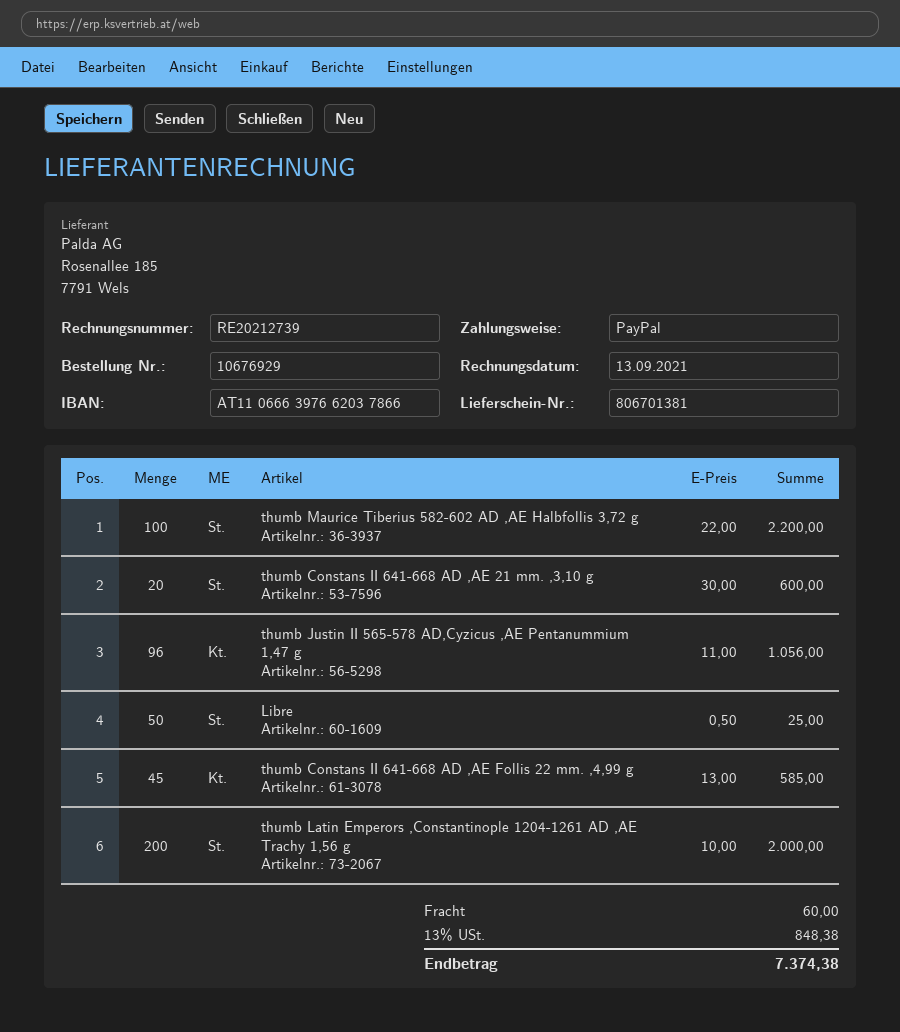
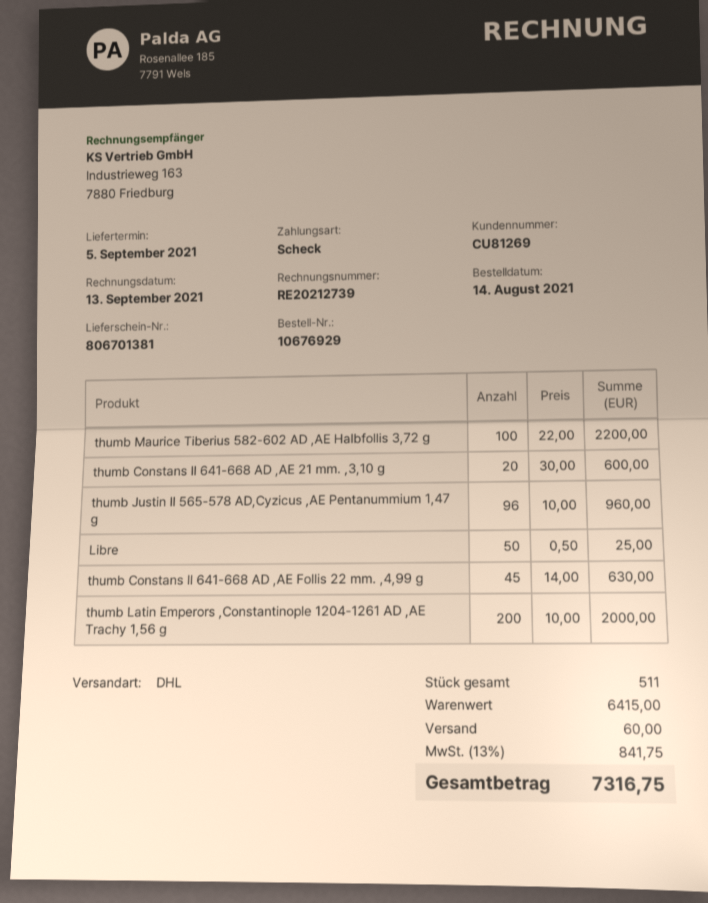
payment method: PayPal -> cheque
thumb Justin II 565-578 AD,Cyzicus ,AE Pentanummium 1,47 g: 96 x 11.00 = 1056.00 -> 96 x 10.00 = 960.00
thumb Constans II 641-668 AD ,AE Follis 22 mm. ,4,99 g: 45 x 13.00 = 585.00 -> 45 x 14.00 = 630.00
tax: 13% = 848.38 -> 13% = 841.75
total: 7374.38 -> 7316.75

